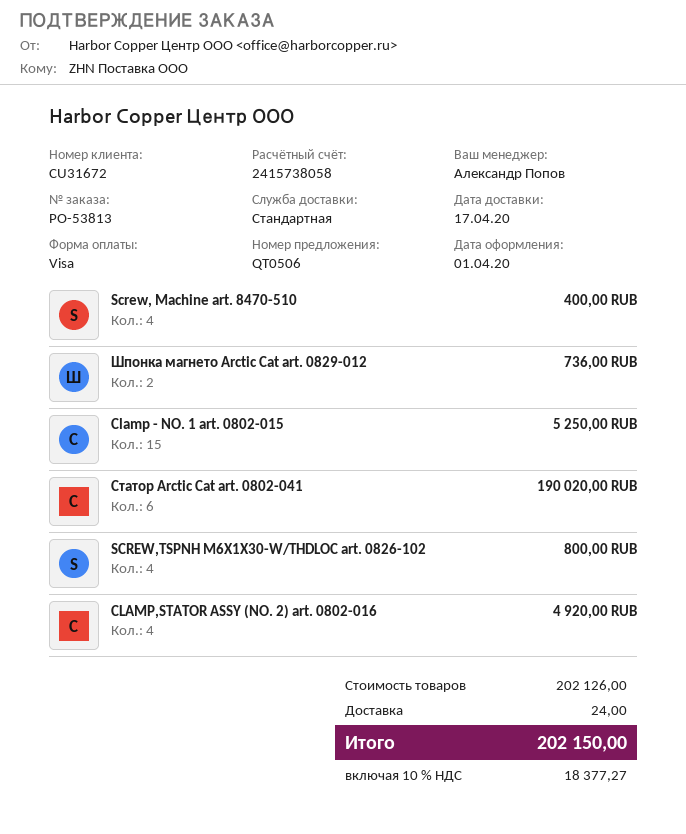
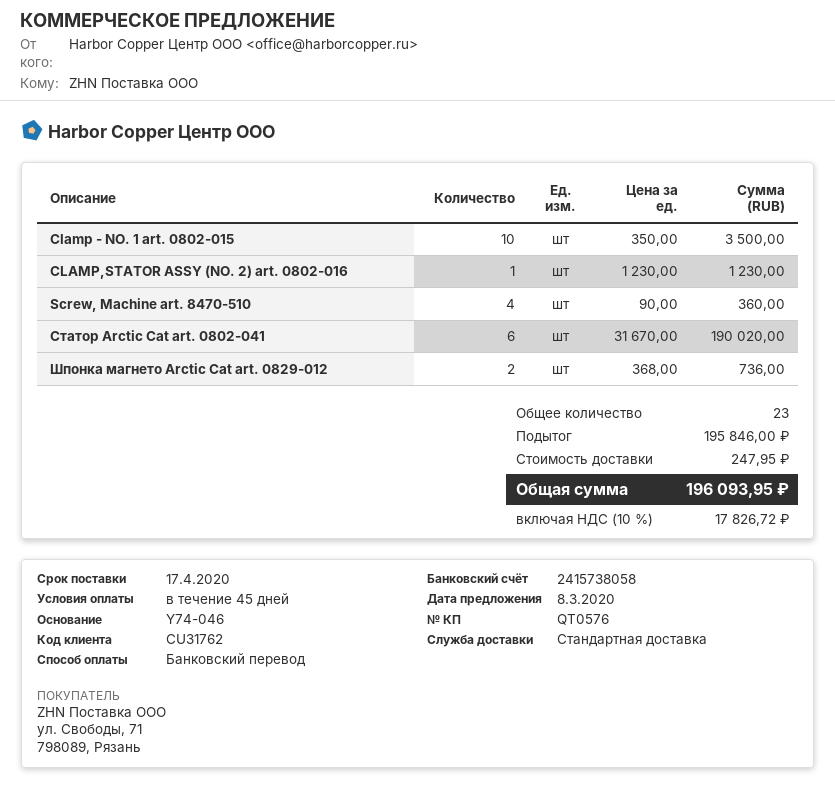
quote number: QT0506 -> QT0576
customer number: CU31672 -> CU31762
payment method: Visa -> bank transfer
Screw, Machine art. 8470-510: 4 for 400.00 -> 4 for 360.00
Clamp - NO. 1 art. 0802-015: 15 for 5250.00 -> 10 for 3500.00
SCREW,TSPNH M6X1X30-W/THDLOC art. 0826-102: 4 for 800.00 -> none
CLAMP,STATOR ASSY (NO. 2) art. 0802-016: 4 for 4920.00 -> 1 for 1230.00
subtotal: 202126.00 -> 195846.00
shipping: 24.00 -> 247.95
tax: 10% = 18377.27 -> 10% = 17826.72
total: 202150.00 -> 196093.95

